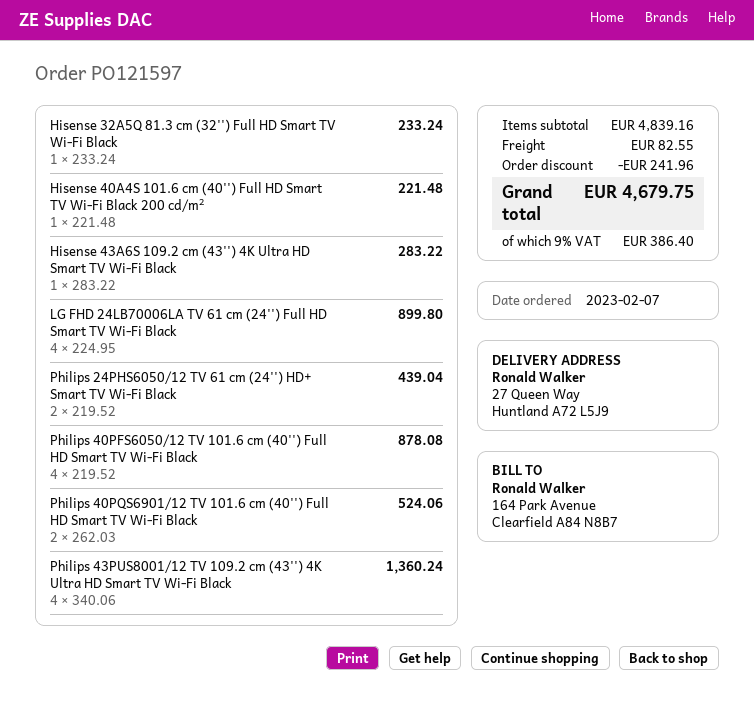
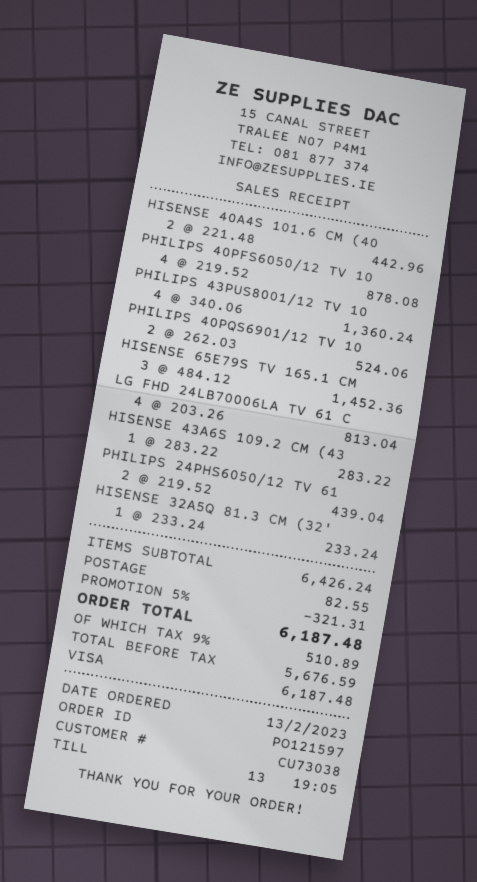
order date: 2023-02-07 -> 2023-02-13
Hisense 40A4S 101.6 cm (40'') Full HD Smart TV Wi-Fi Black 200 cd/m²: 1 x 221.48 = 221.48 -> 2 x 221.48 = 442.96
LG FHD 24LB70006LA TV 61 cm (24'') Full HD Smart TV Wi-Fi Black: 4 x 224.95 = 899.80 -> 4 x 203.26 = 813.04
HISENSE 65E79S TV 165.1 CM: none -> 3 x 484.12 = 1452.36
subtotal: 4839.16 -> 6426.24
discount: 241.96 -> 321.31
tax: 9% = 386.40 -> 9% = 510.89
total: 4679.75 -> 6187.48

